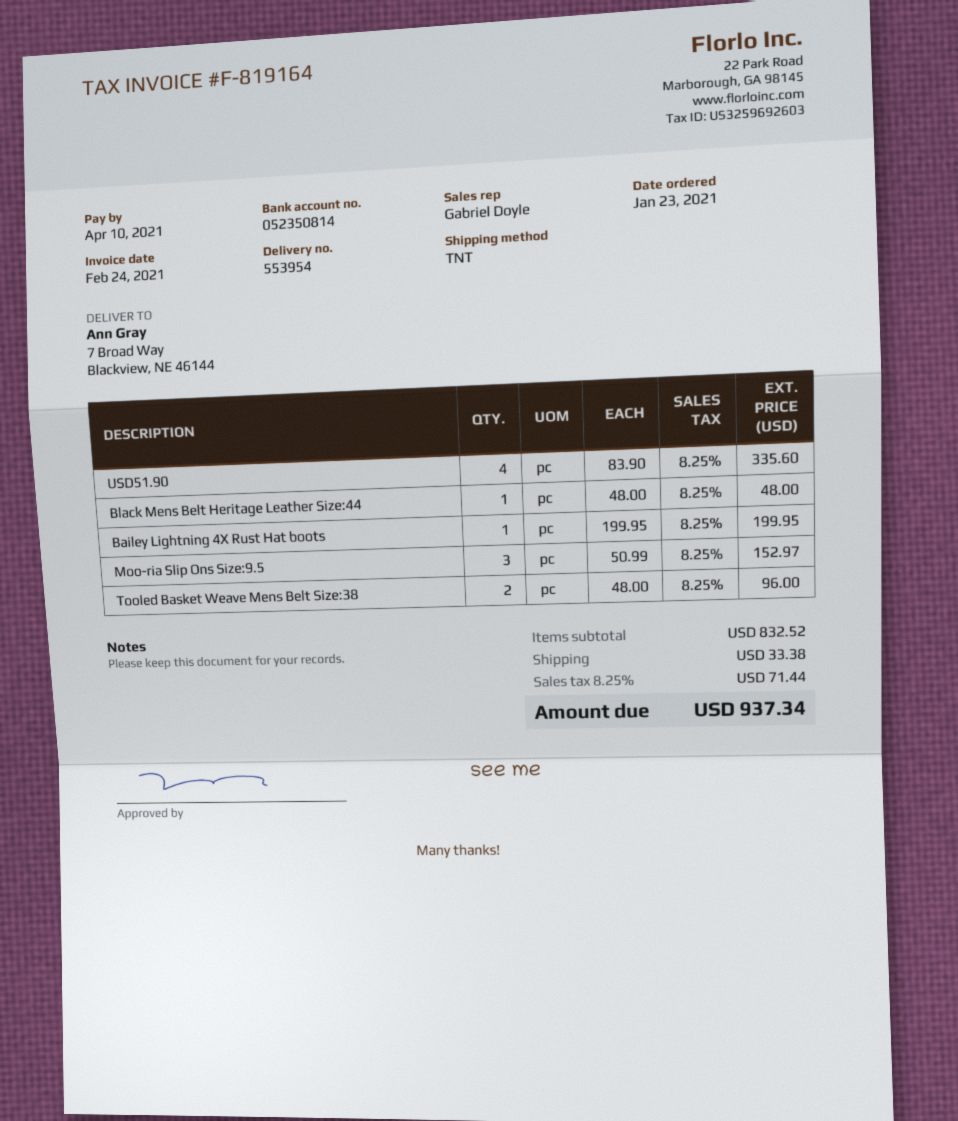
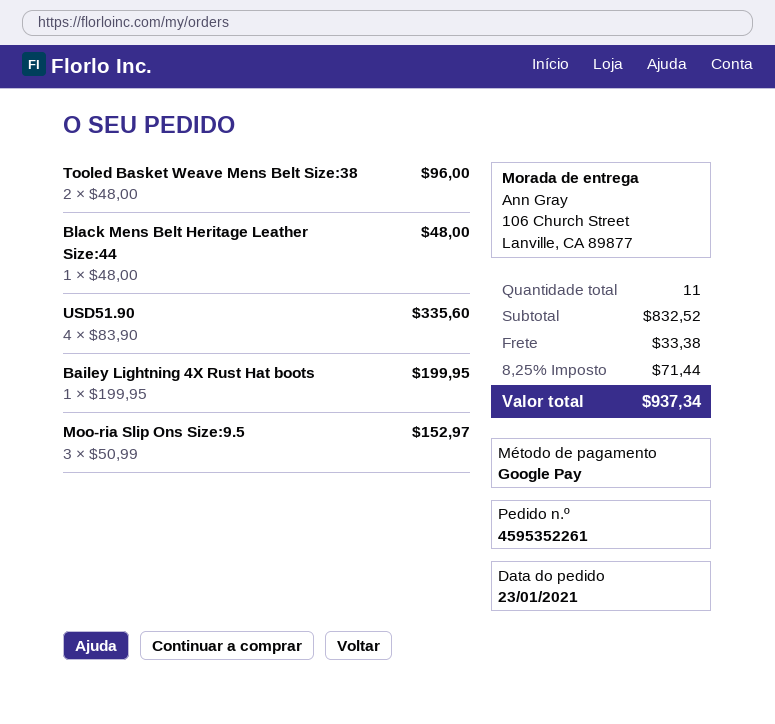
ship to: 7 Broad Way, Blackview, NE 46144 -> 106 Church Street, Lanville, CA 89877

